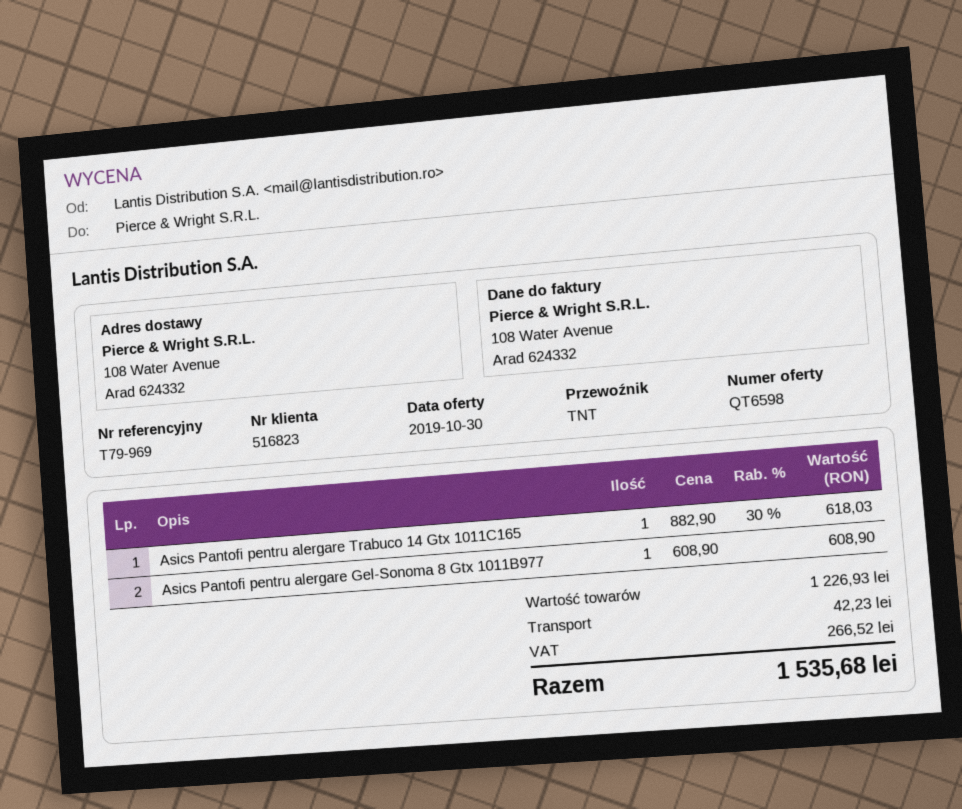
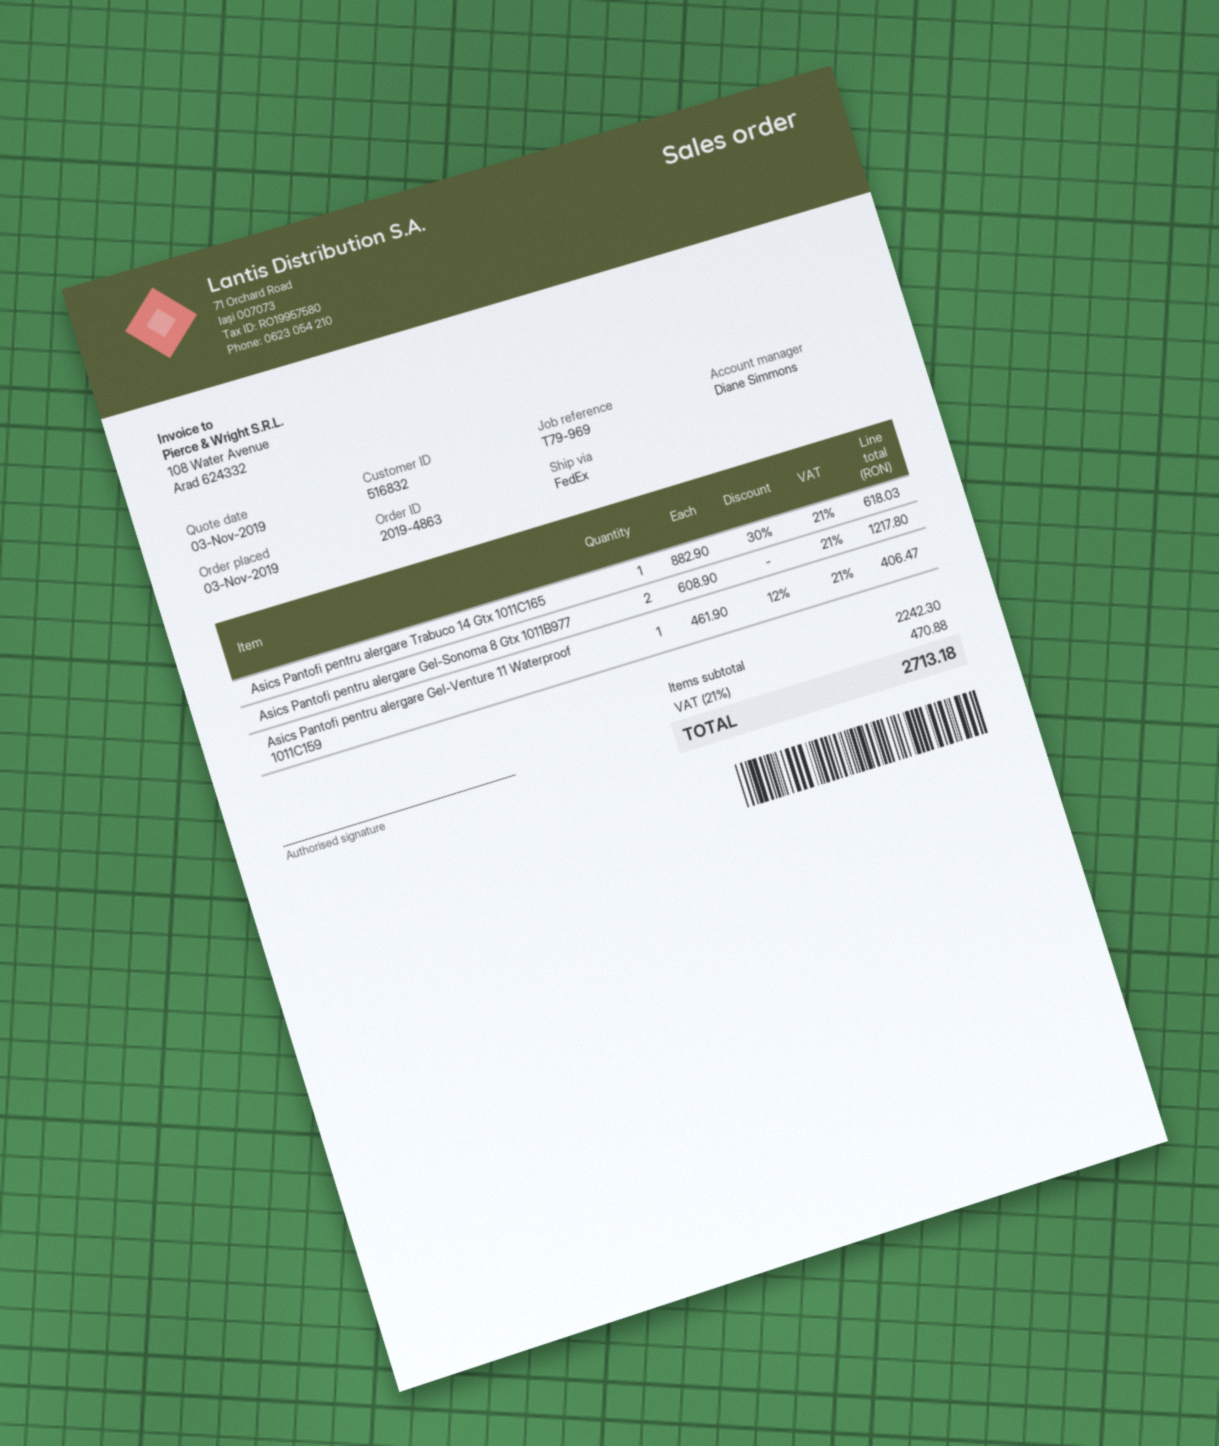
quote date: 2019-10-30 -> 2019-11-03
customer number: 516823 -> 516832
shipping method: TNT -> FedEx
Asics Pantofi pentru alergare Gel-Sonoma 8 Gtx 1011B977: 1 x 608.90 = 608.90 -> 2 x 608.90 = 1217.80
Asics Pantofi pentru alergare Gel-Venture 11 Waterproof 1011C159: none -> 1 x 461.90 - 12% = 406.47
subtotal: 1226.93 -> 2242.30
shipping: 42.23 -> none
tax: 266.52 -> 470.88
total: 1535.68 -> 2713.18

